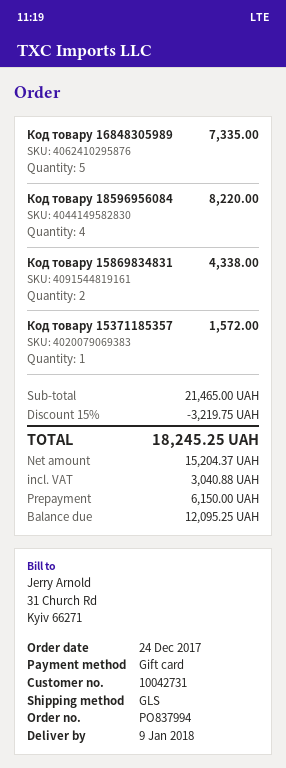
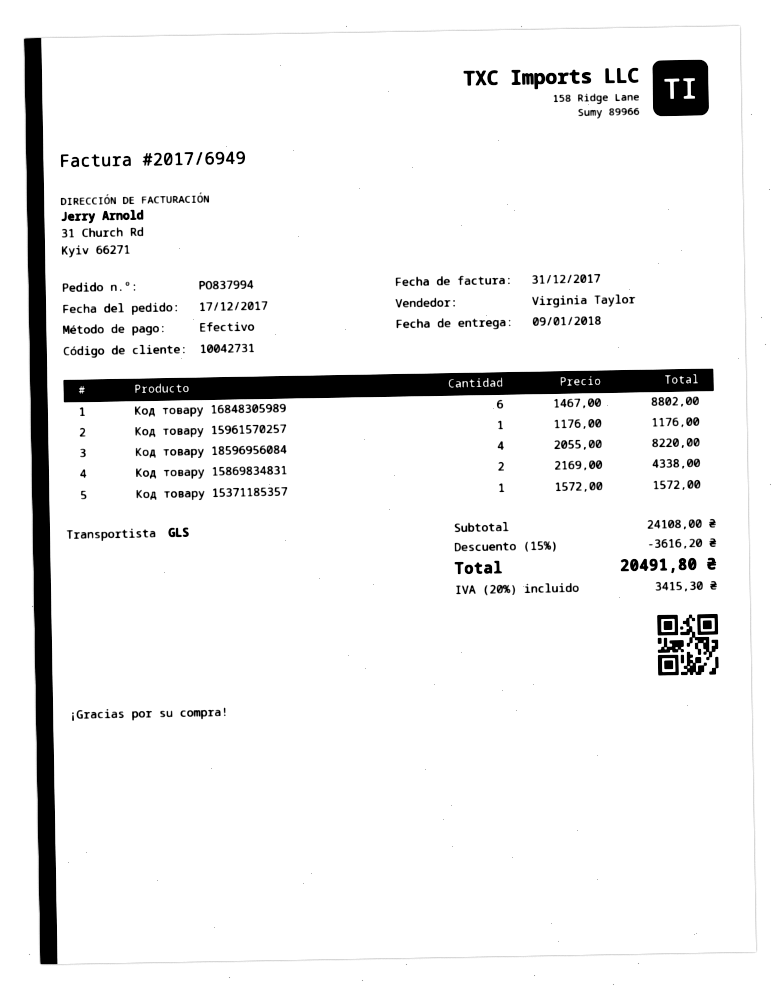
order date: 2017-12-24 -> 2017-12-17
payment method: gift card -> cash
Код товару 16848305989: 5 for 7335.00 -> 6 for 8802.00
Код товару 15961570257: none -> 1 for 1176.00
subtotal: 21465.00 -> 24108.00
discount: 15% = 3219.75 -> 15% = 3616.20
tax: 3040.88 -> 3415.30
total: 18245.25 -> 20491.80

